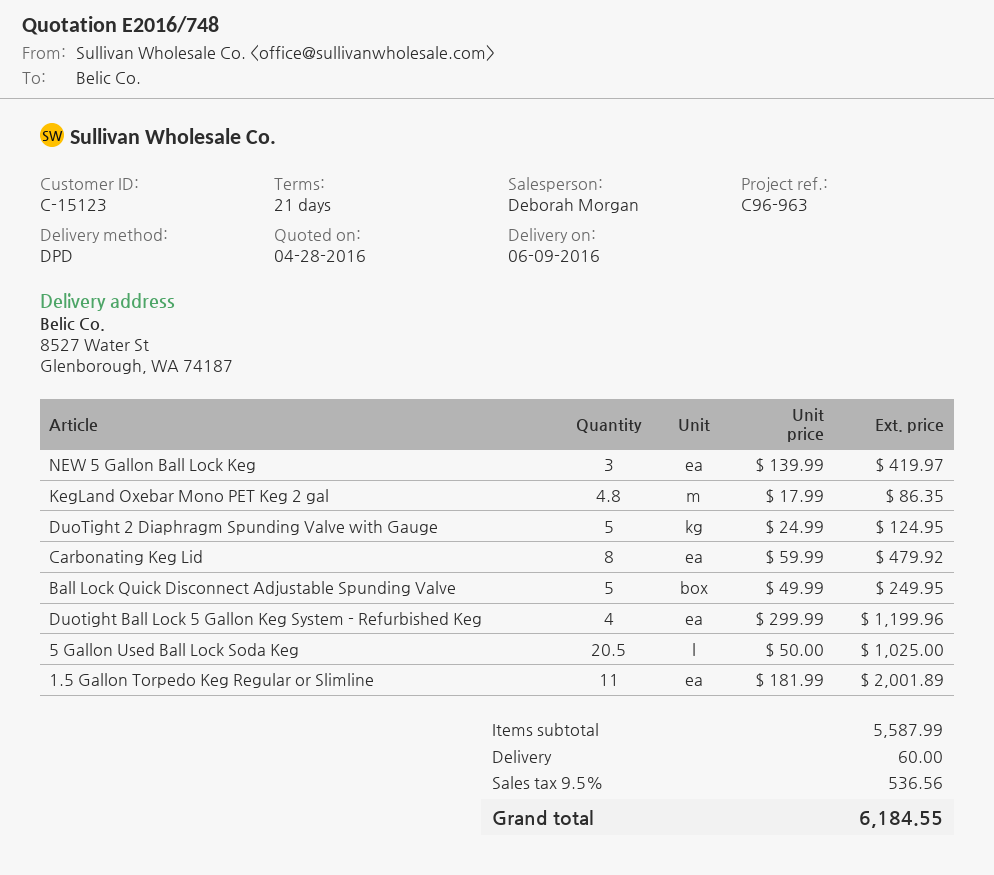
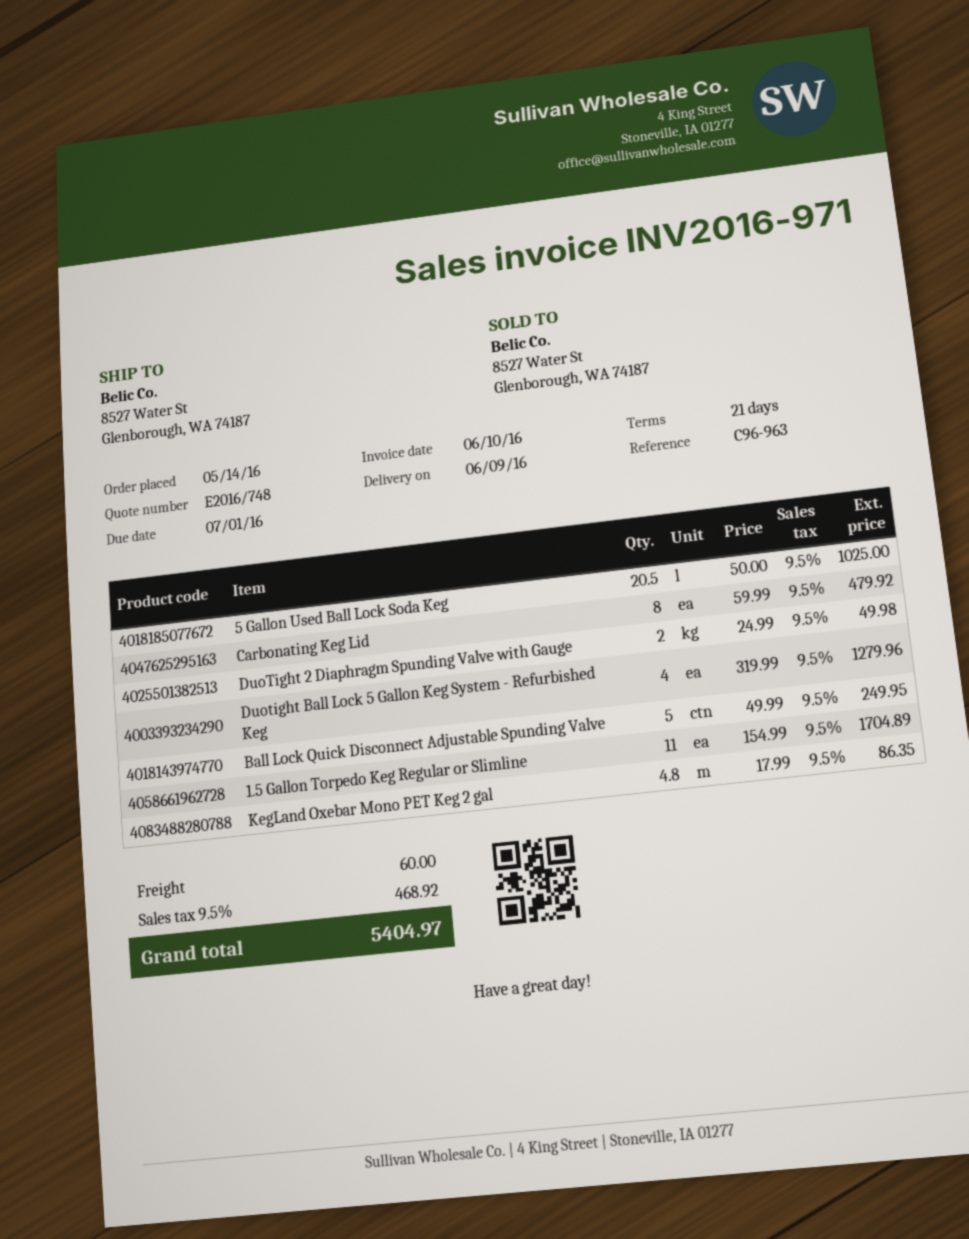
NEW 5 Gallon Ball Lock Keg: 3 x 139.99 = 419.97 -> none
DuoTight 2 Diaphragm Spunding Valve with Gauge: 5 x 24.99 = 124.95 -> 2 x 24.99 = 49.98
Duotight Ball Lock 5 Gallon Keg System - Refurbished Keg: 4 x 299.99 = 1199.96 -> 4 x 319.99 = 1279.96
1.5 Gallon Torpedo Keg Regular or Slimline: 11 x 181.99 = 2001.89 -> 11 x 154.99 = 1704.89
tax: 9.5% = 536.56 -> 9.5% = 468.92
total: 6184.55 -> 5404.97

